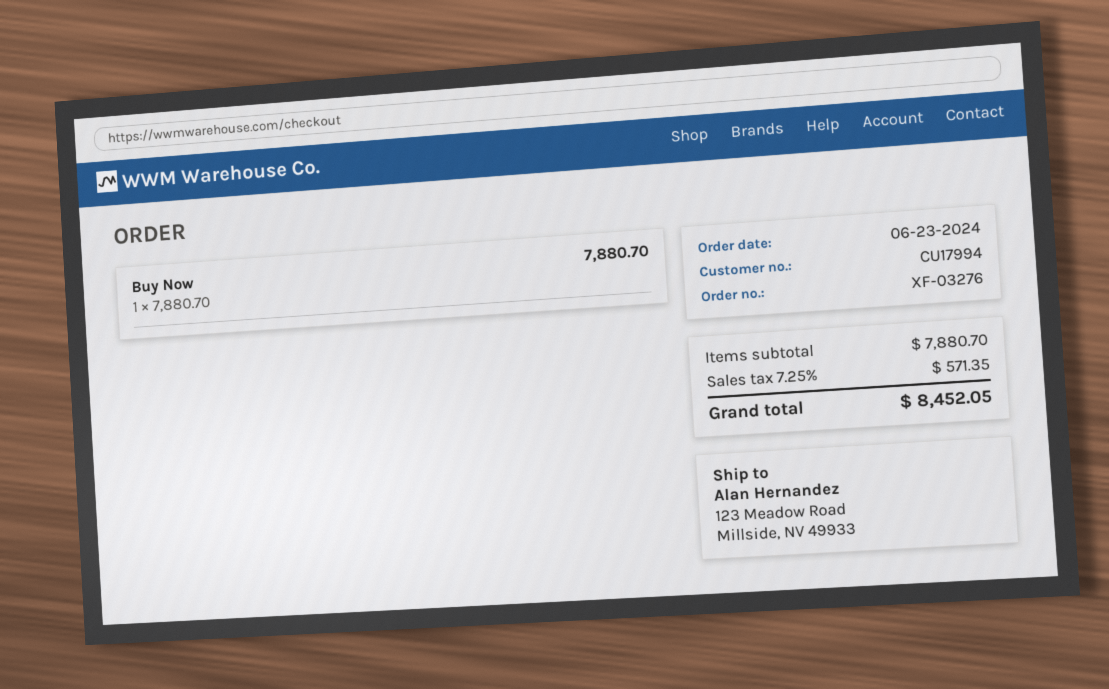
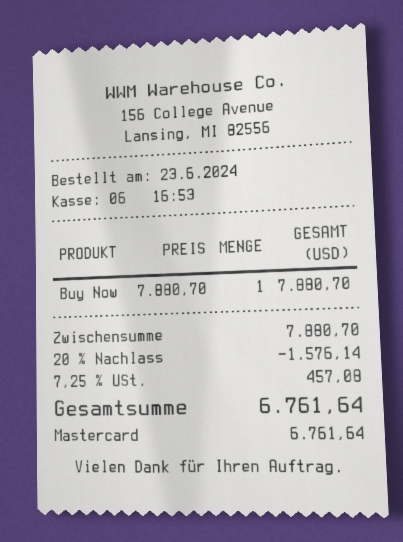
discount: none -> 20% = 1576.14
tax: 7.25% = 571.35 -> 7.25% = 457.08
total: 8452.05 -> 6761.64

